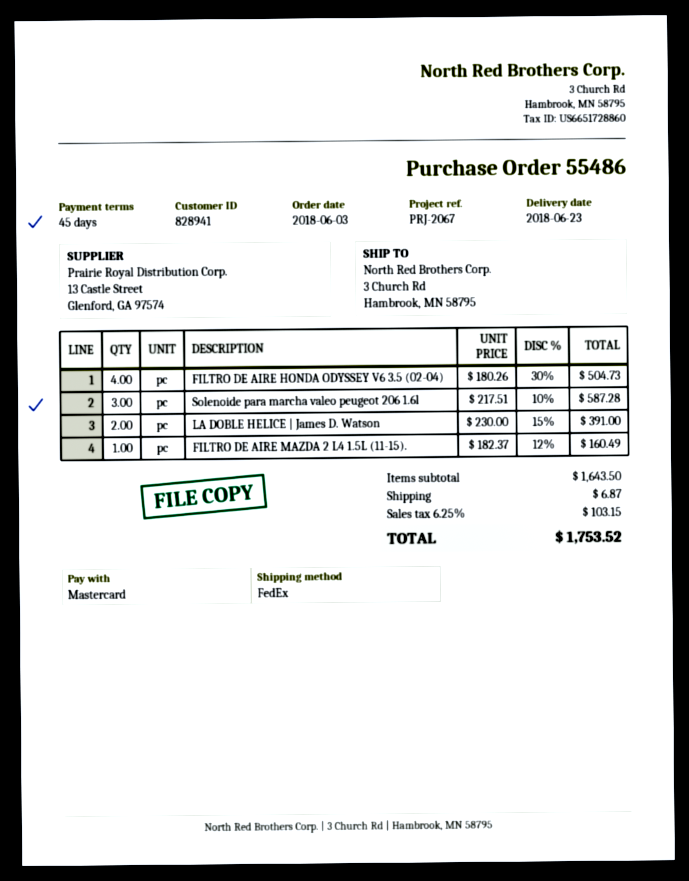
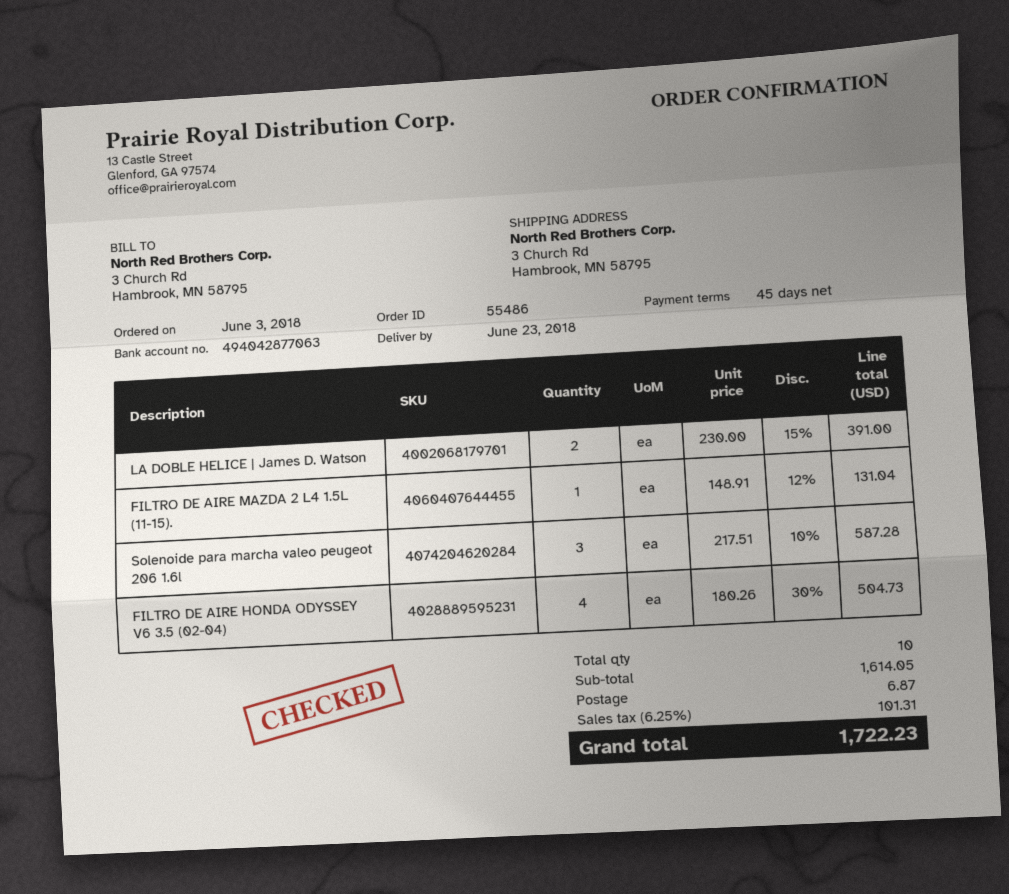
FILTRO DE AIRE MAZDA 2 L4 1.5L (11-15).: 1 x 182.37 - 12% = 160.49 -> 1 x 148.91 - 12% = 131.04
subtotal: 1643.50 -> 1614.05
tax: 6.25% = 103.15 -> 6.25% = 101.31
total: 1753.52 -> 1722.23

